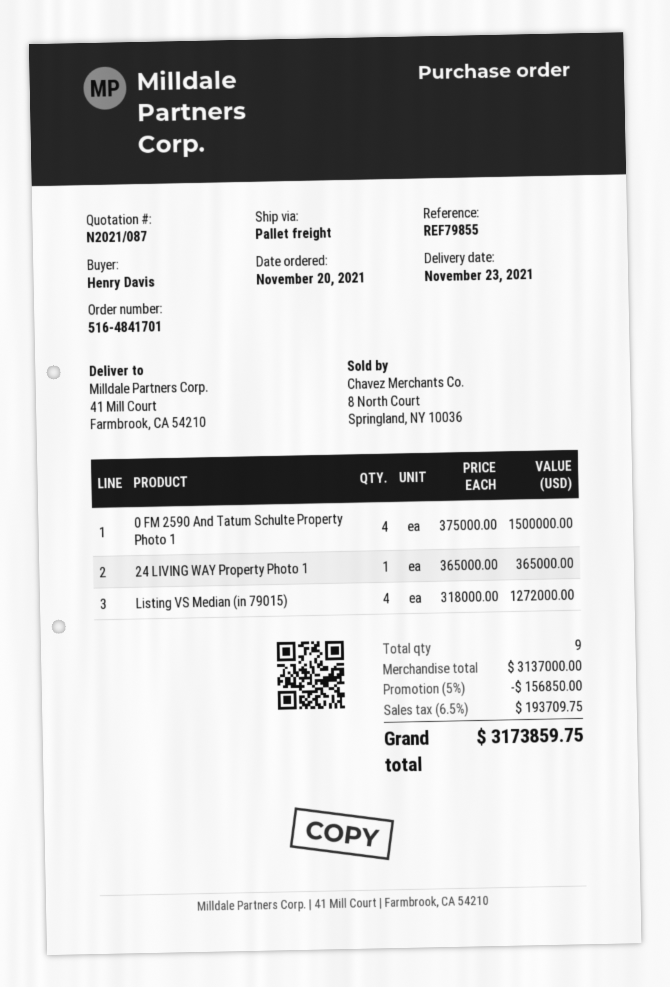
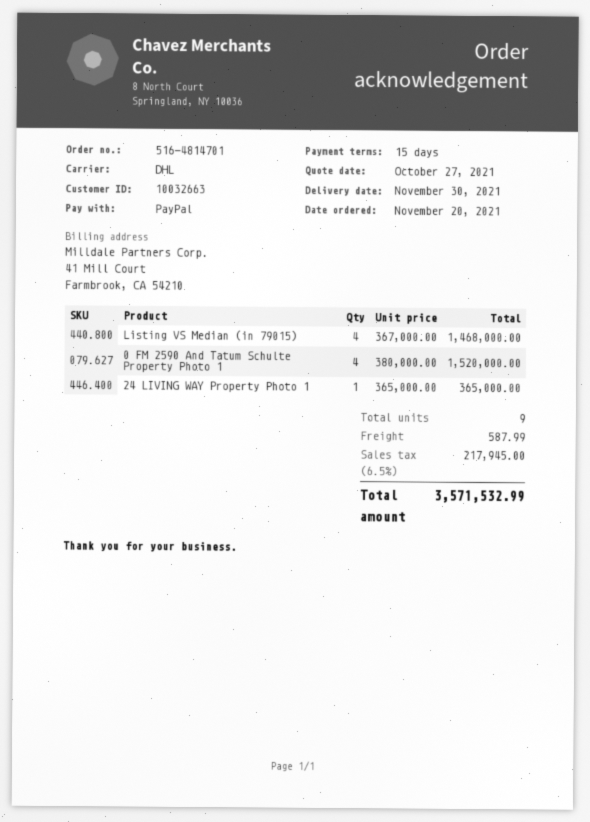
order number: 516-4841701 -> 516-4814701
delivery date: 2021-11-23 -> 2021-11-30
shipping method: pallet freight -> DHL
0 FM 2590 And Tatum Schulte Property Photo 1: 4 x 375000.00 = 1500000.00 -> 4 x 380000.00 = 1520000.00
Listing VS Median (in 79015): 4 x 318000.00 = 1272000.00 -> 4 x 367000.00 = 1468000.00
discount: 5% = 156850.00 -> none
shipping: none -> 587.99
tax: 6.5% = 193709.75 -> 6.5% = 217945.00
total: 3173859.75 -> 3571532.99

